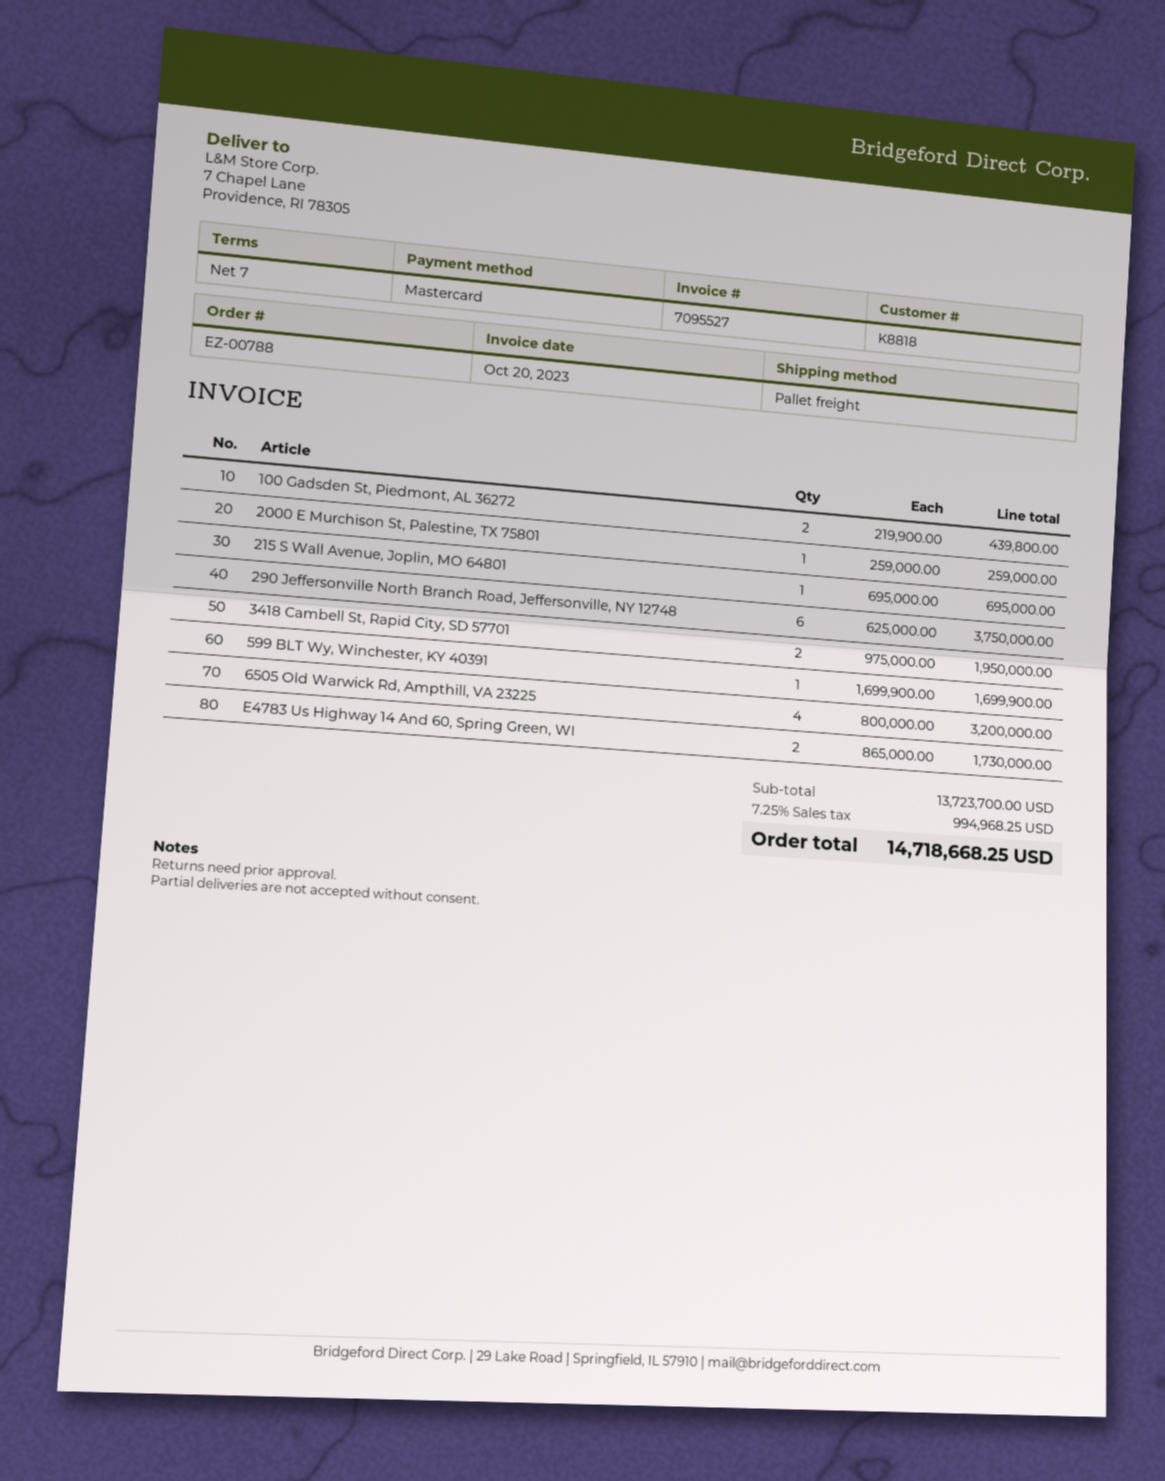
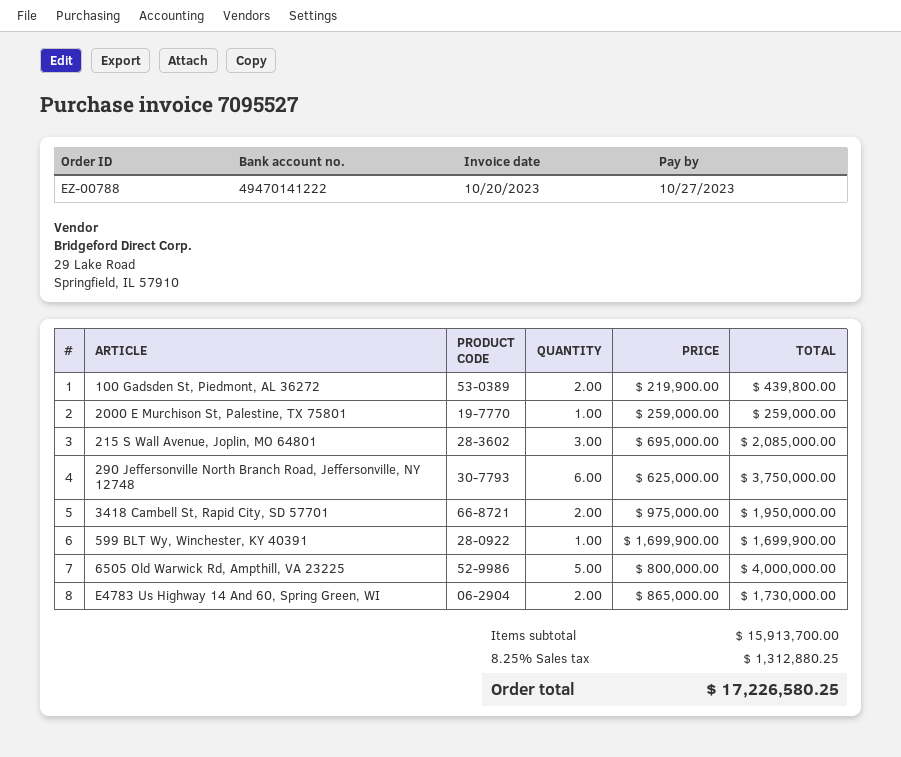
215 S Wall Avenue, Joplin, MO 64801: 1 x 695000.00 = 695000.00 -> 3 x 695000.00 = 2085000.00
6505 Old Warwick Rd, Ampthill, VA 23225: 4 x 800000.00 = 3200000.00 -> 5 x 800000.00 = 4000000.00
subtotal: 13723700.00 -> 15913700.00
tax: 7.25% = 994968.25 -> 8.25% = 1312880.25
total: 14718668.25 -> 17226580.25

